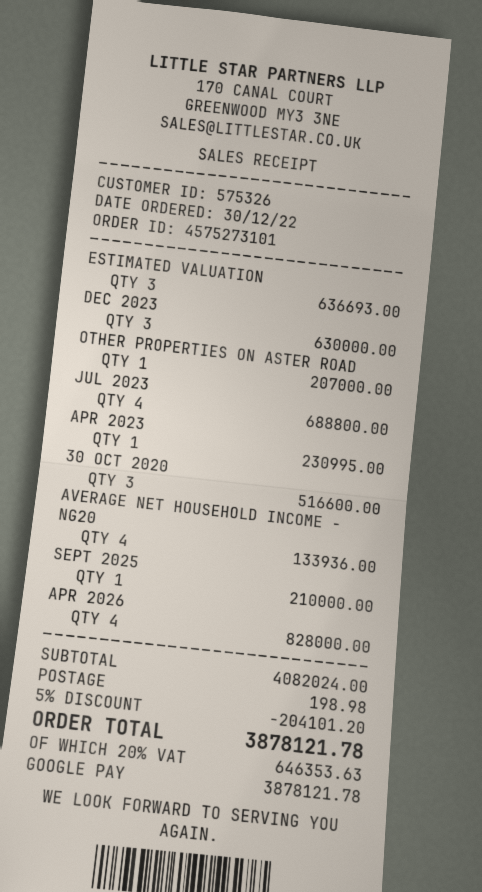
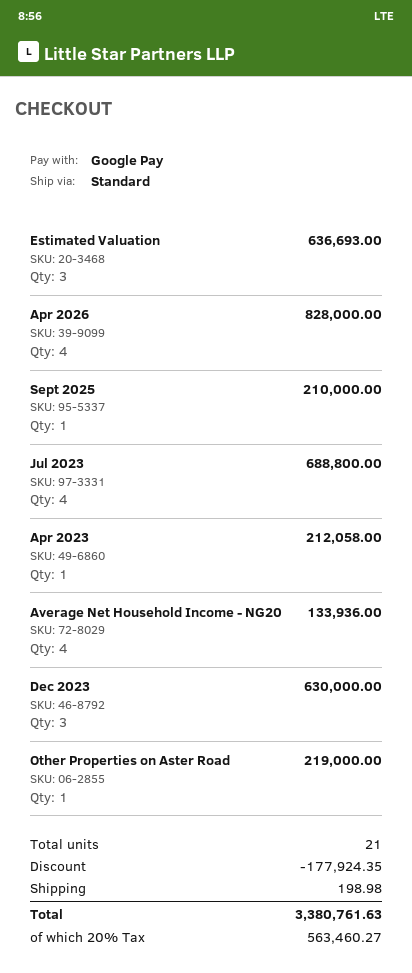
OTHER PROPERTIES ON ASTER ROAD: 1 for 207000.00 -> 1 for 219000.00
APR 2023: 1 for 230995.00 -> 1 for 212058.00
30 OCT 2020: 3 for 516600.00 -> none
discount: 204101.20 -> 177924.35
tax: 20% = 646353.63 -> 20% = 563460.27
total: 3878121.78 -> 3380761.63

